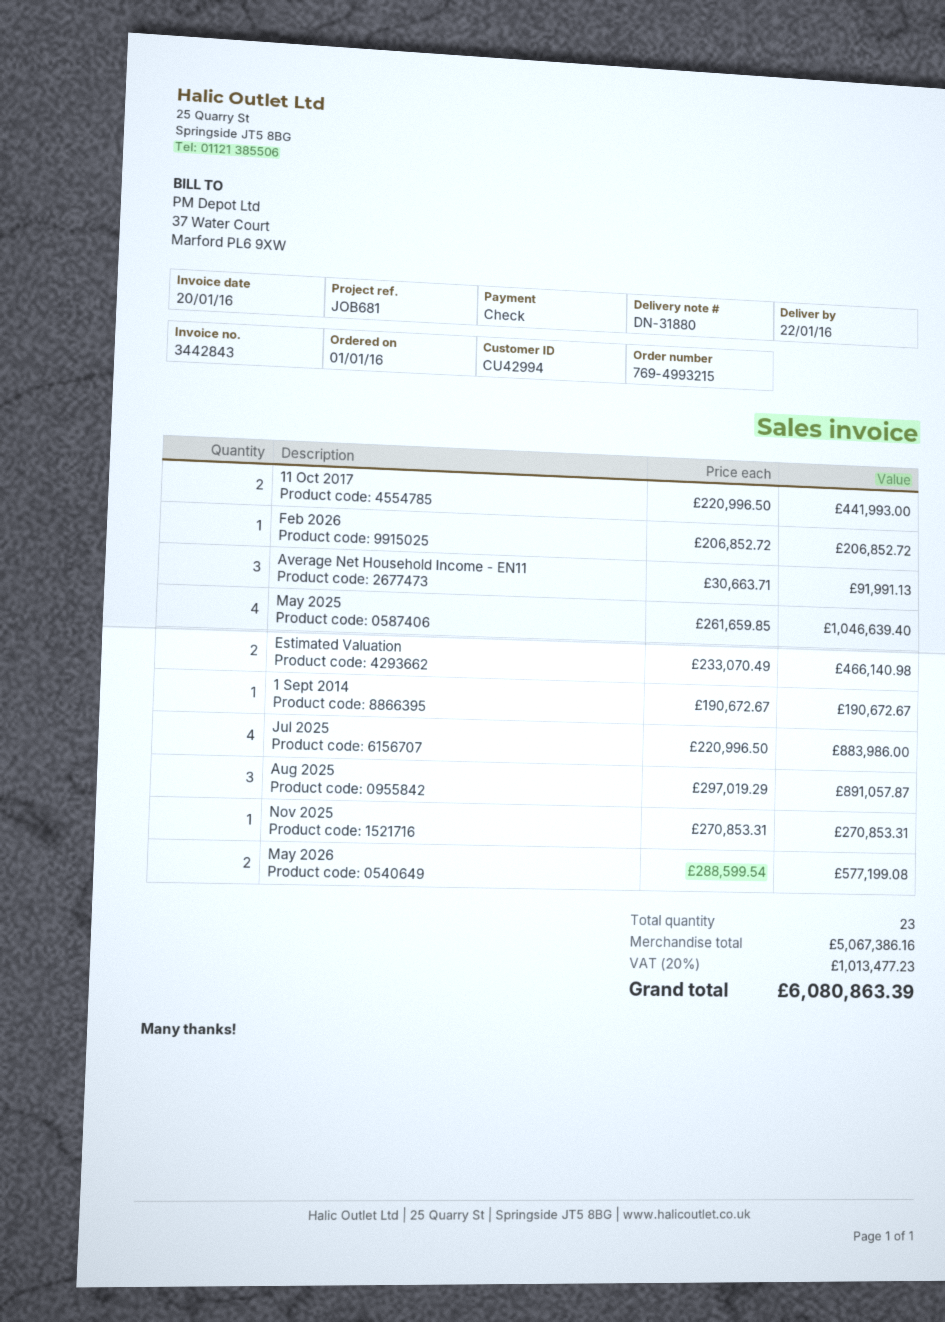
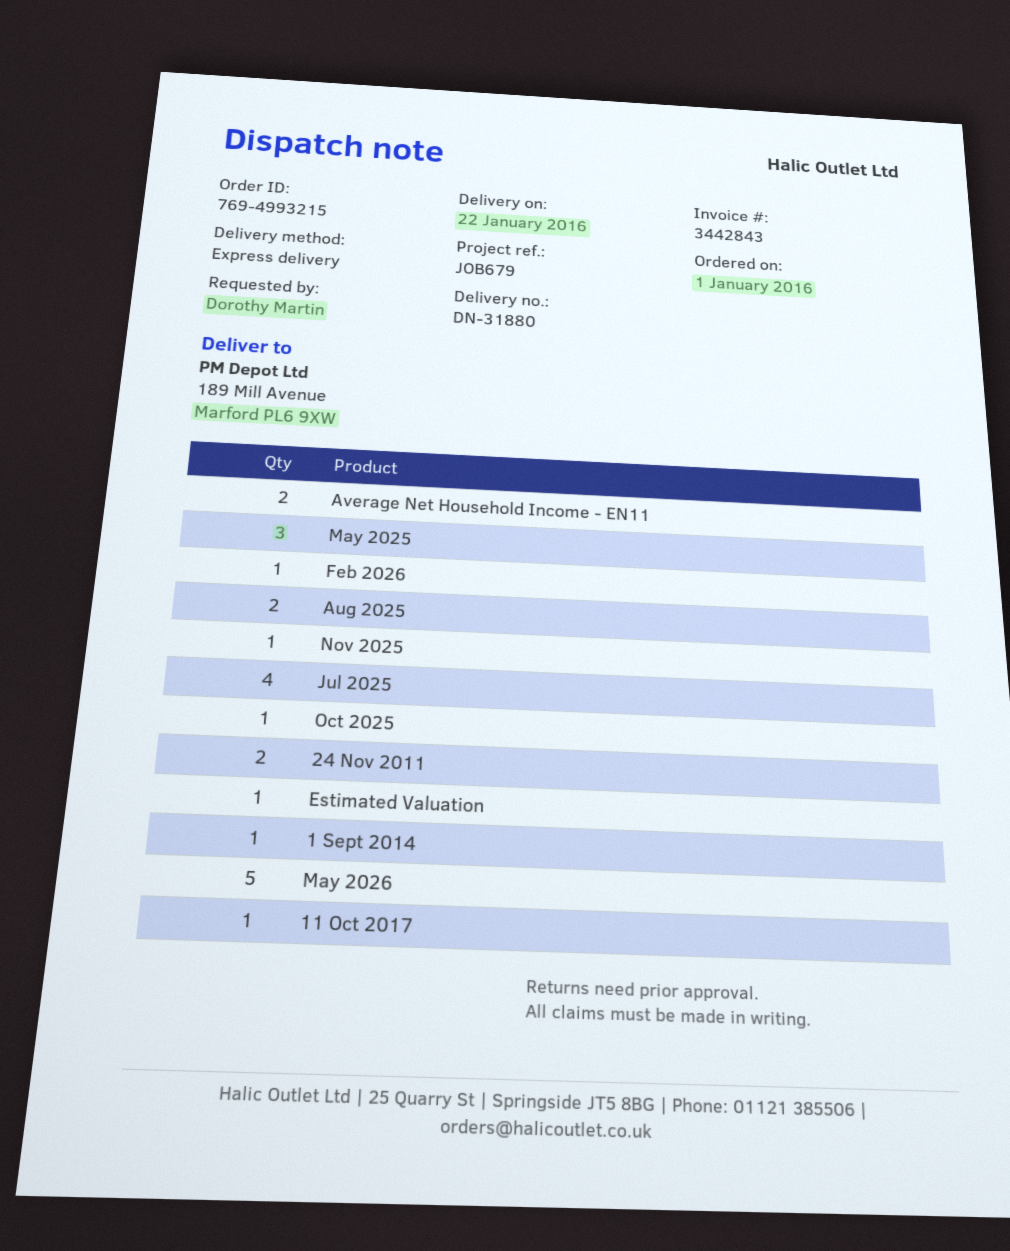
reference: JOB681 -> JOB679
11 Oct 2017: 2 -> 1
Average Net Household Income - EN11: 3 -> 2
May 2025: 4 -> 3
Estimated Valuation: 2 -> 1
Aug 2025: 3 -> 2
May 2026: 2 -> 5
Oct 2025: none -> 1
24 Nov 2011: none -> 2

